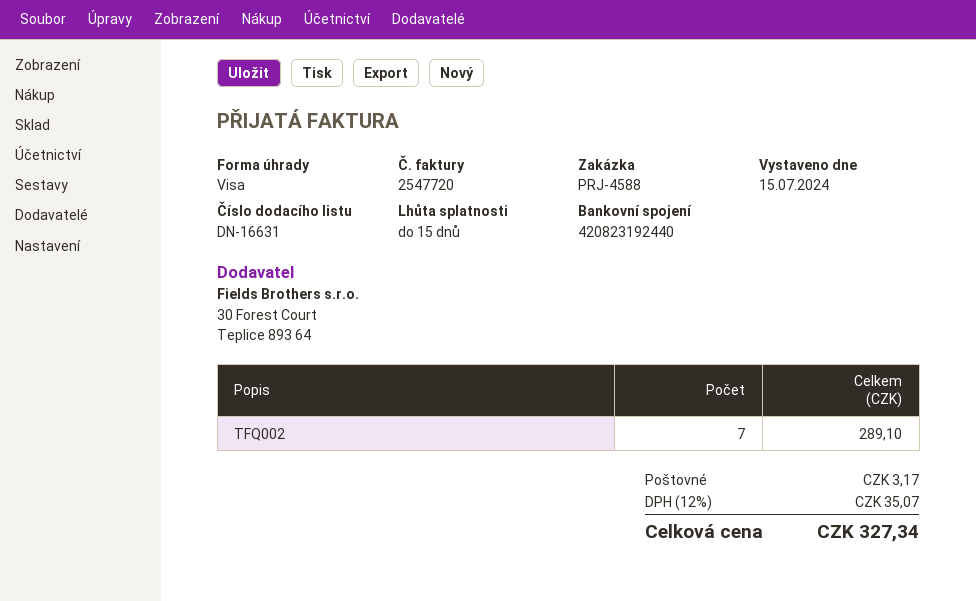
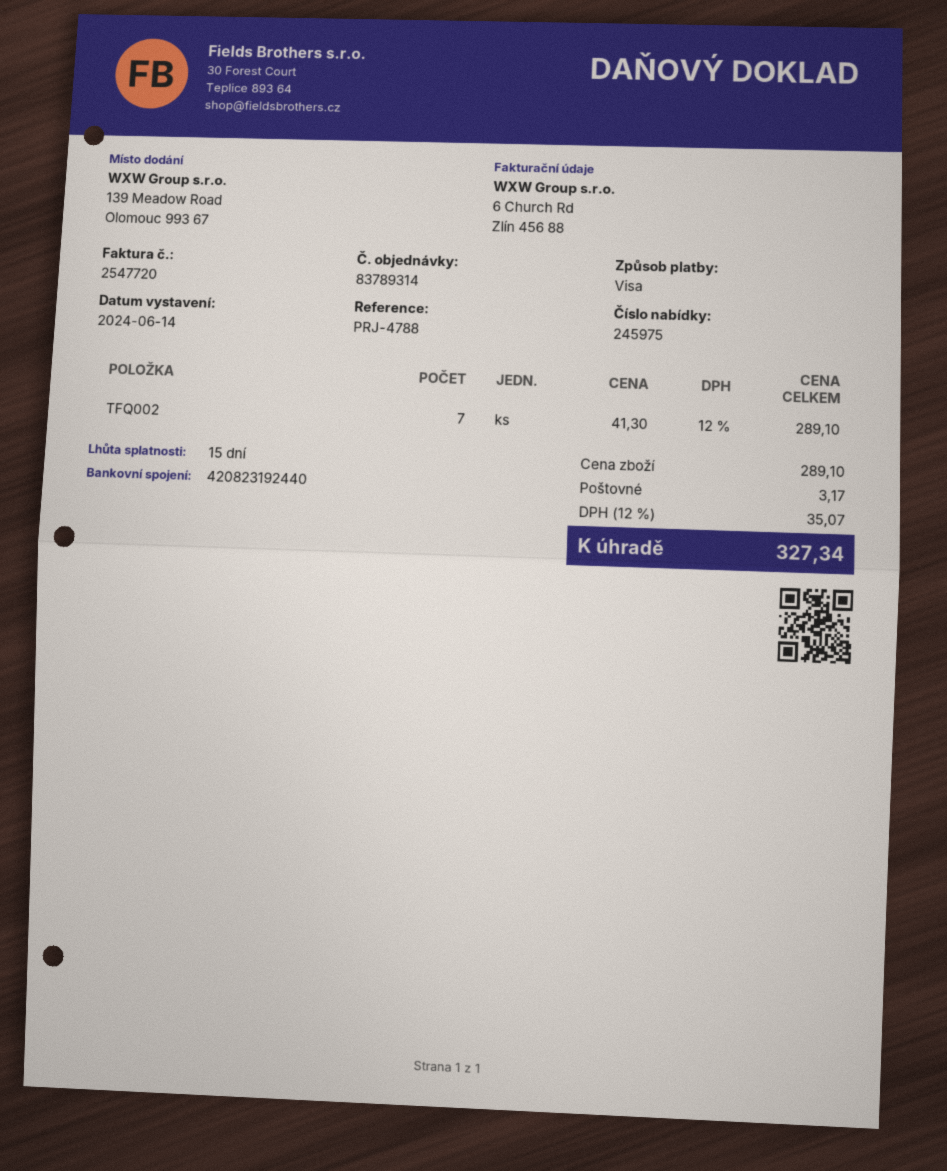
invoice date: 2024-07-15 -> 2024-06-14
reference: PRJ-4588 -> PRJ-4788

